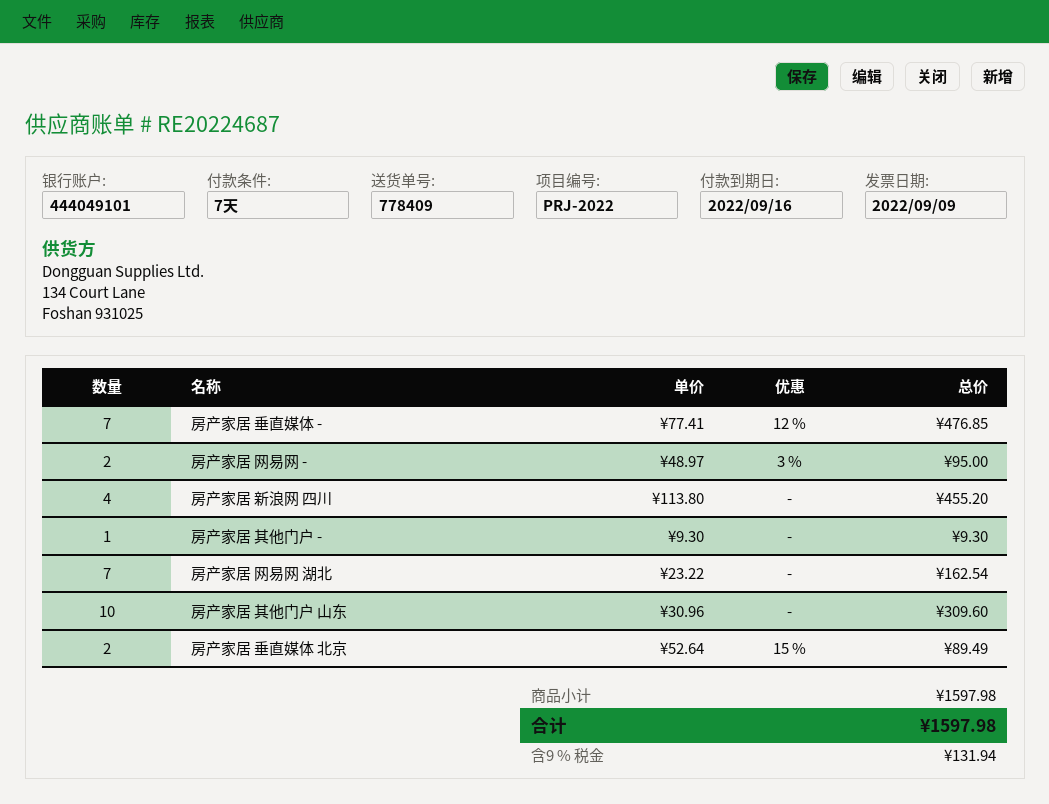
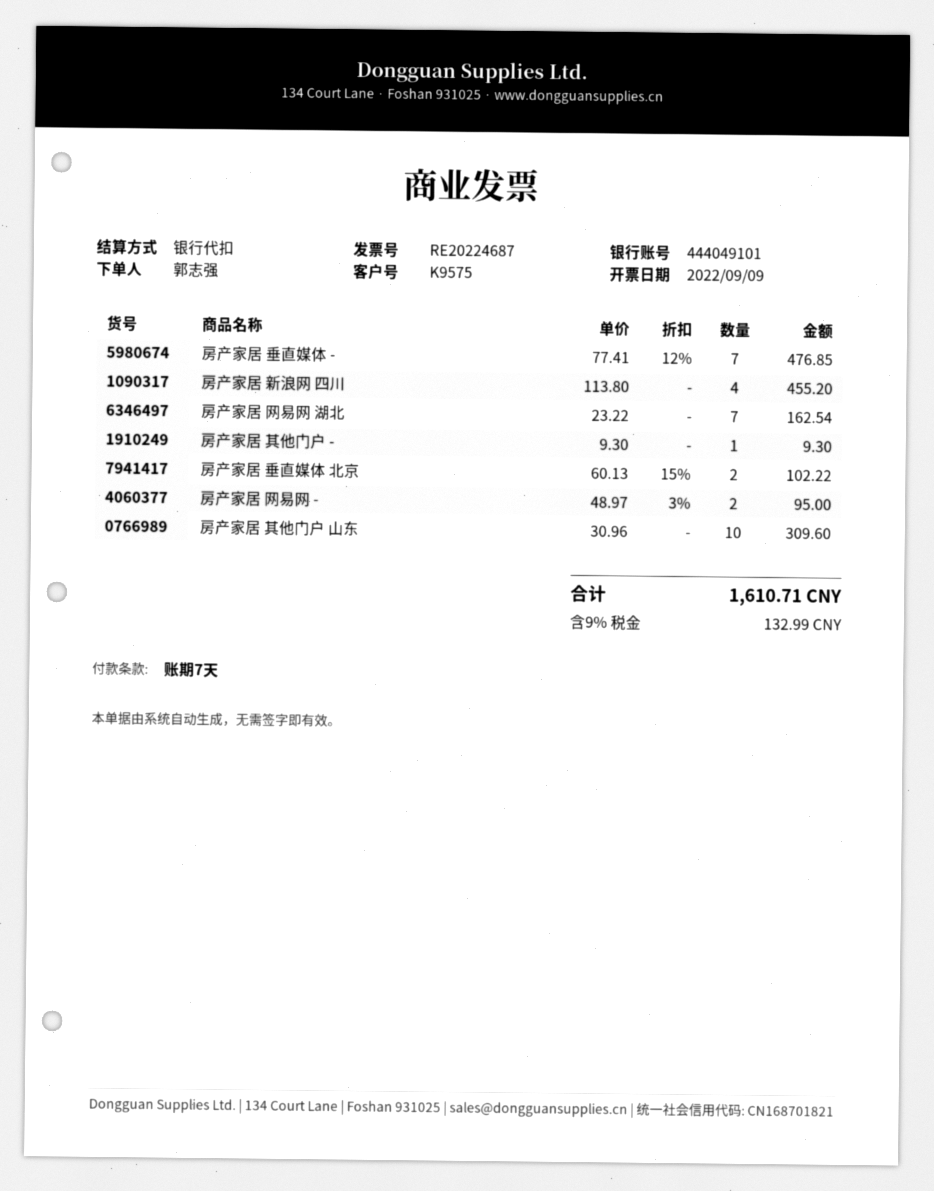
房产家居 垂直媒体 北京: 2 x 52.64 - 15% = 89.49 -> 2 x 60.13 - 15% = 102.22
tax: 9% = 131.94 -> 9% = 132.99
total: 1597.98 -> 1610.71

